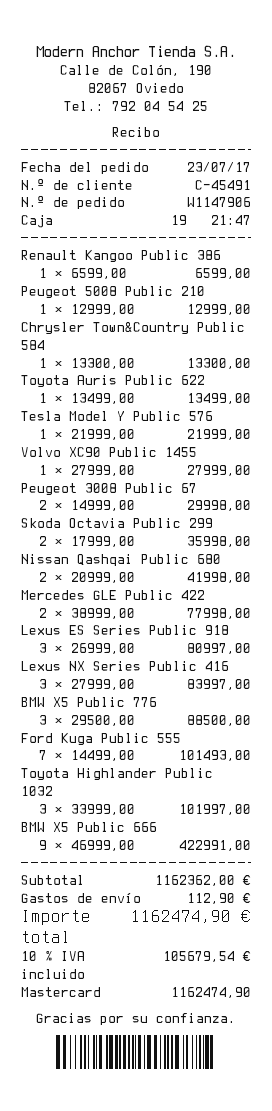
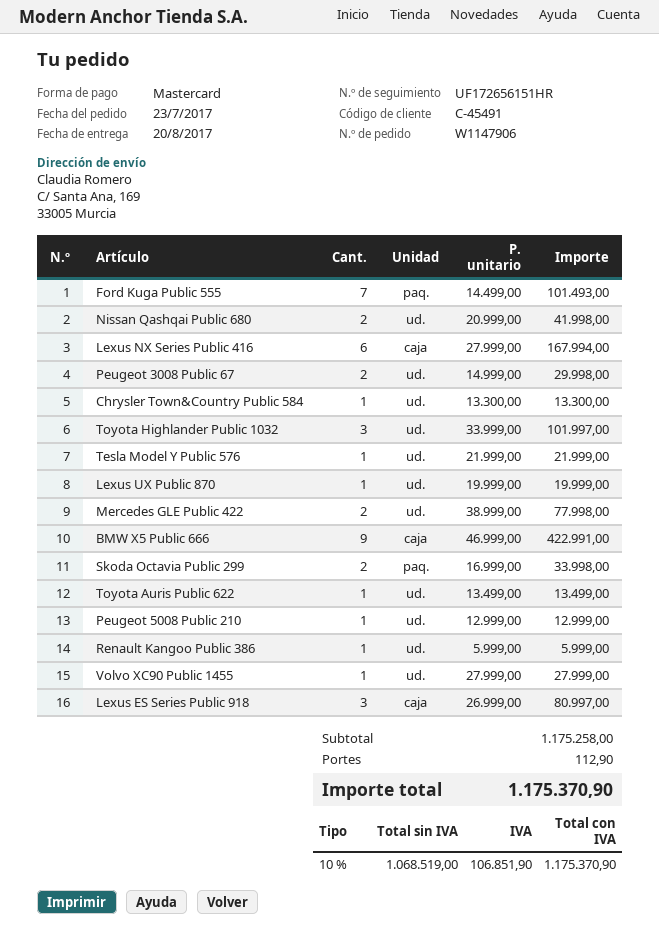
Renault Kangoo Public 386: 1 x 6599.00 = 6599.00 -> 1 x 5999.00 = 5999.00
Skoda Octavia Public 299: 2 x 17999.00 = 35998.00 -> 2 x 16999.00 = 33998.00
Lexus NX Series Public 416: 3 x 27999.00 = 83997.00 -> 6 x 27999.00 = 167994.00
BMW X5 Public 776: 3 x 29500.00 = 88500.00 -> none
Lexus UX Public 870: none -> 1 x 19999.00 = 19999.00
subtotal: 1162362.00 -> 1175258.00
tax: 10% = 105679.54 -> 10% = 106851.90
total: 1162474.90 -> 1175370.90

